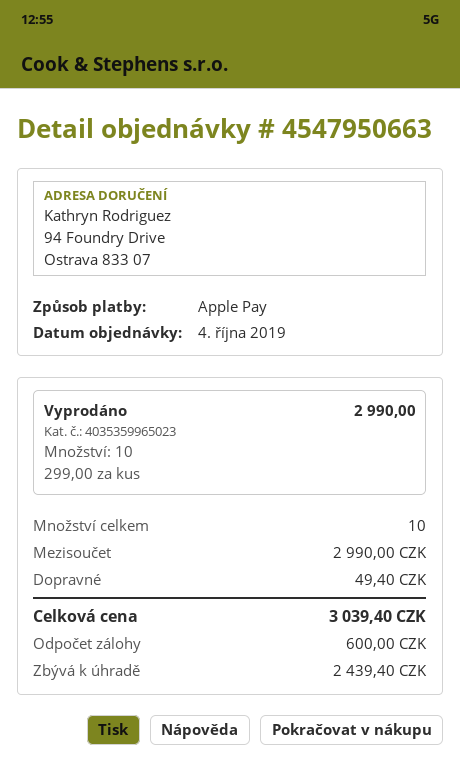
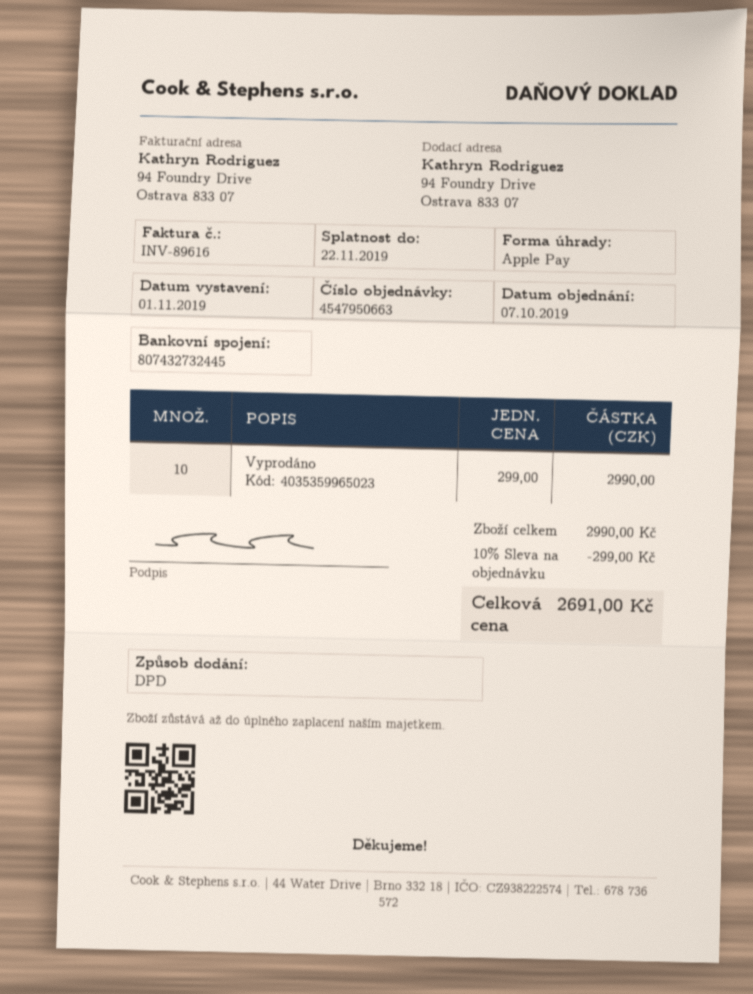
order date: 2019-10-04 -> 2019-10-07
discount: none -> 10% = 299.00
shipping: 49.40 -> none
total: 3039.40 -> 2691.00

